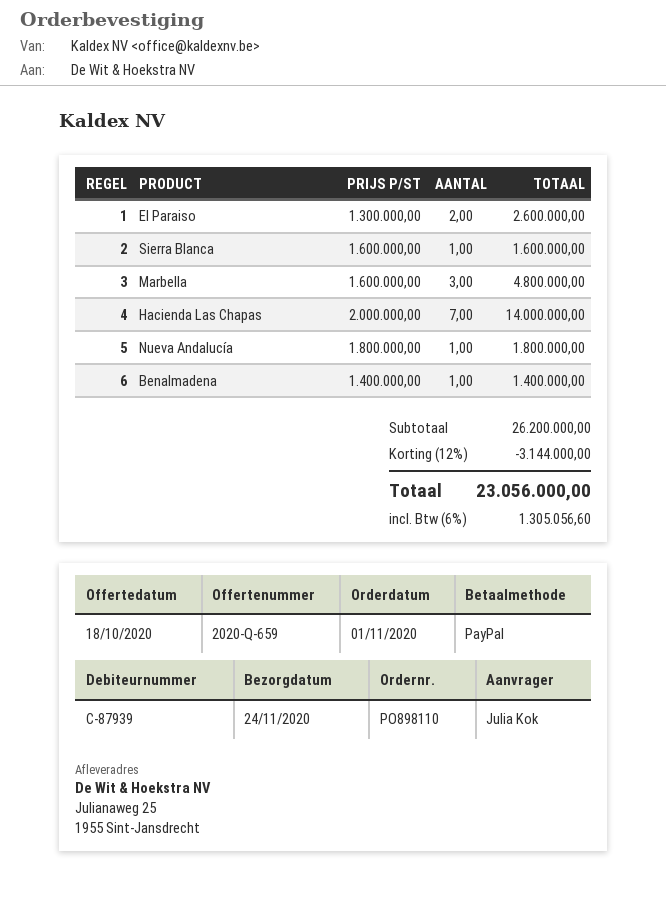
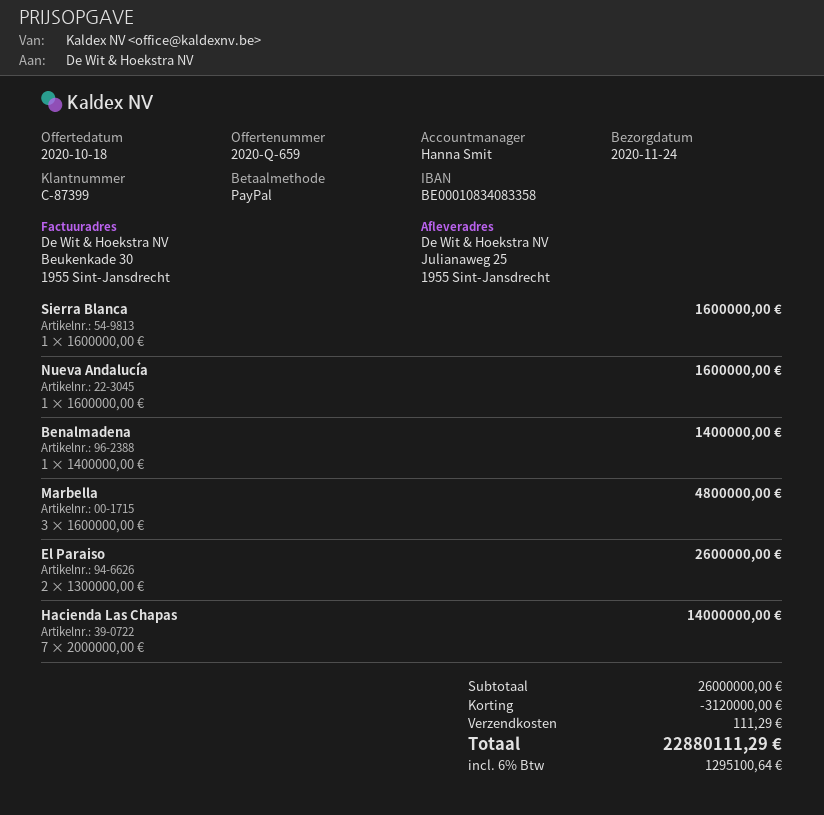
customer number: C-87939 -> C-87399
Nueva Andalucía: 1 x 1800000.00 = 1800000.00 -> 1 x 1600000.00 = 1600000.00
subtotal: 26200000.00 -> 26000000.00
discount: 3144000.00 -> 3120000.00
shipping: none -> 111.29
tax: 6% = 1305056.60 -> 6% = 1295100.64
total: 23056000.00 -> 22880111.29

